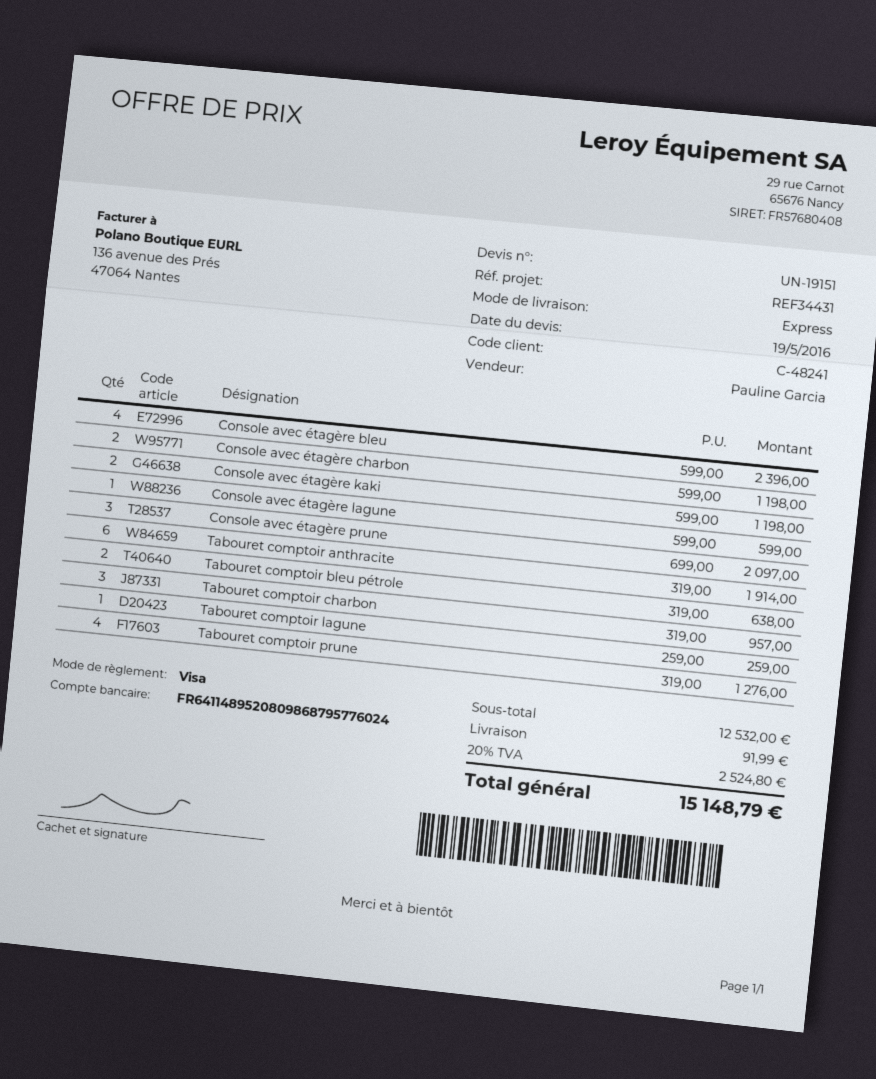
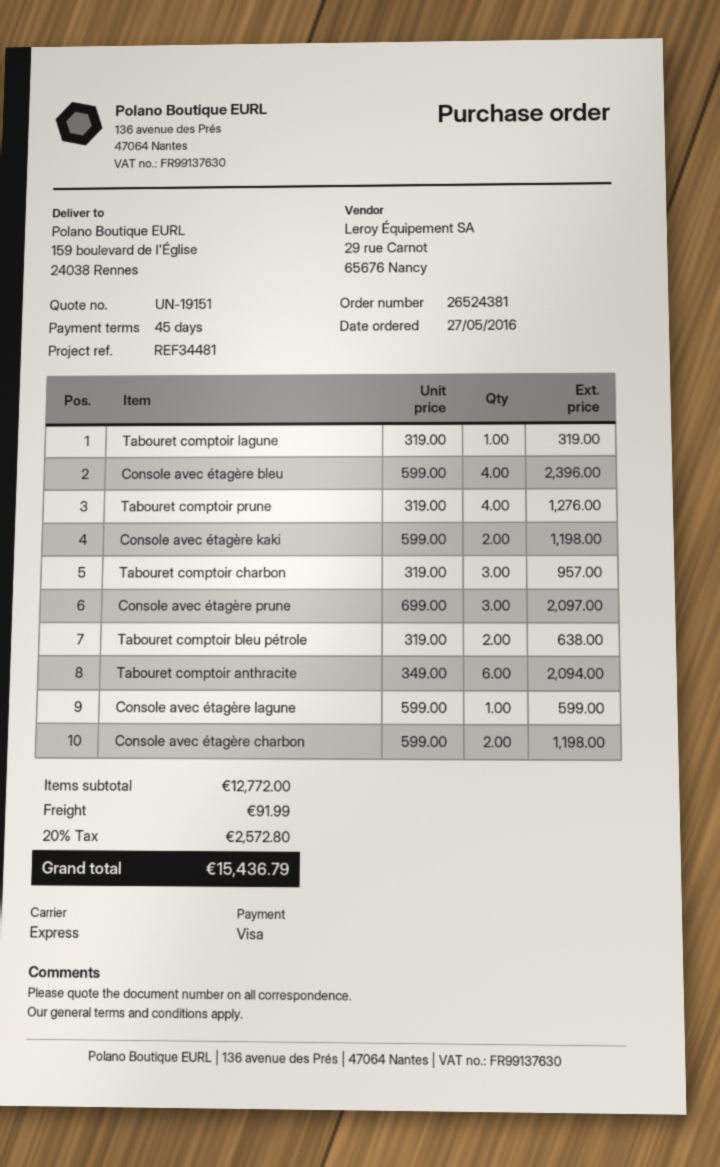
reference: REF34431 -> REF34481
Tabouret comptoir anthracite: 6 x 319.00 = 1914.00 -> 6 x 349.00 = 2094.00
Tabouret comptoir lagune: 1 x 259.00 = 259.00 -> 1 x 319.00 = 319.00
subtotal: 12532.00 -> 12772.00
tax: 20% = 2524.80 -> 20% = 2572.80
total: 15148.79 -> 15436.79

